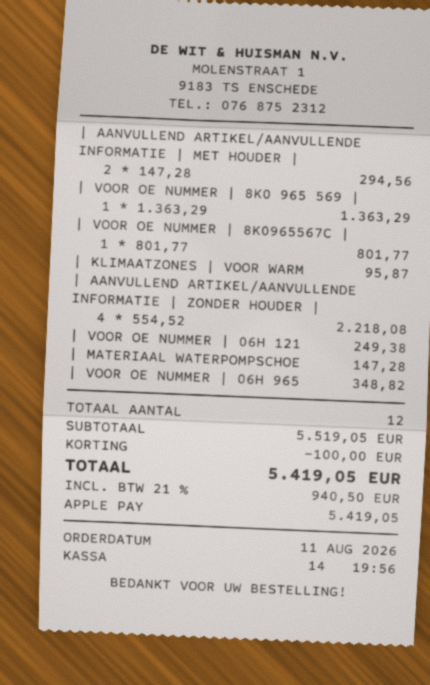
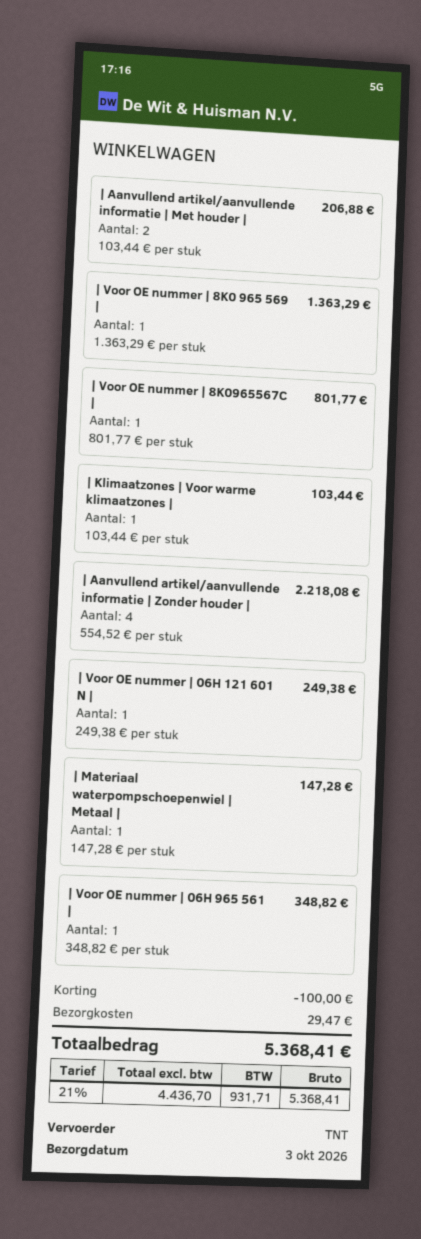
| AANVULLEND ARTIKEL/AANVULLENDE INFORMATIE | MET HOUDER |: 2 x 147.28 = 294.56 -> 2 x 103.44 = 206.88
| KLIMAATZONES | VOOR WARM: 1 x 95.87 = 95.87 -> 1 x 103.44 = 103.44
shipping: none -> 29.47
tax: 21% = 940.50 -> 21% = 931.71
total: 5419.05 -> 5368.41

